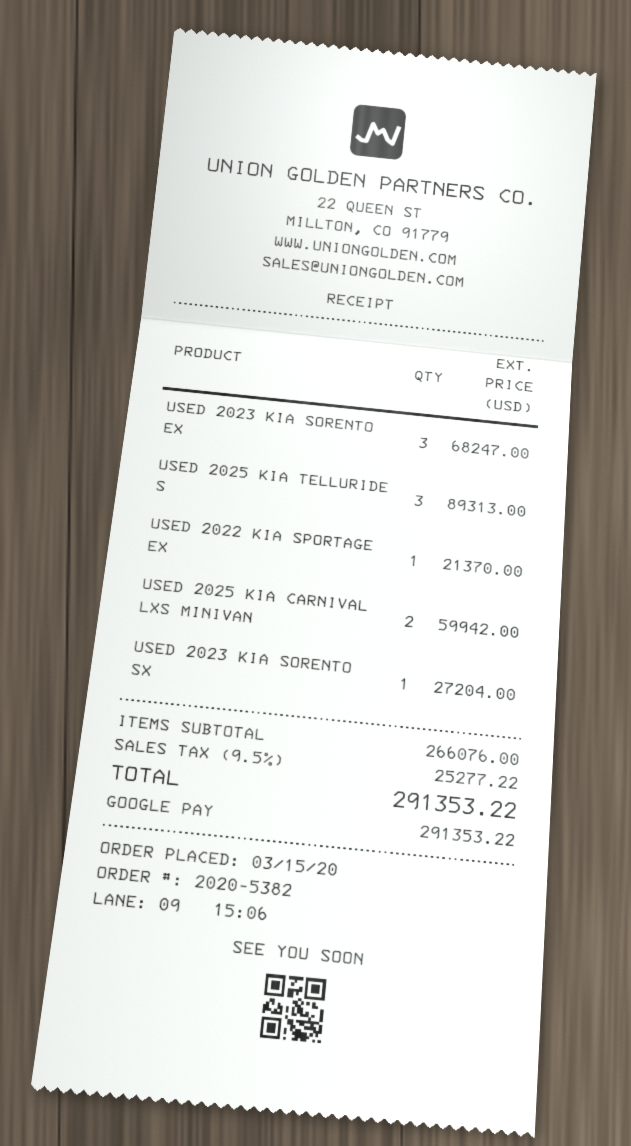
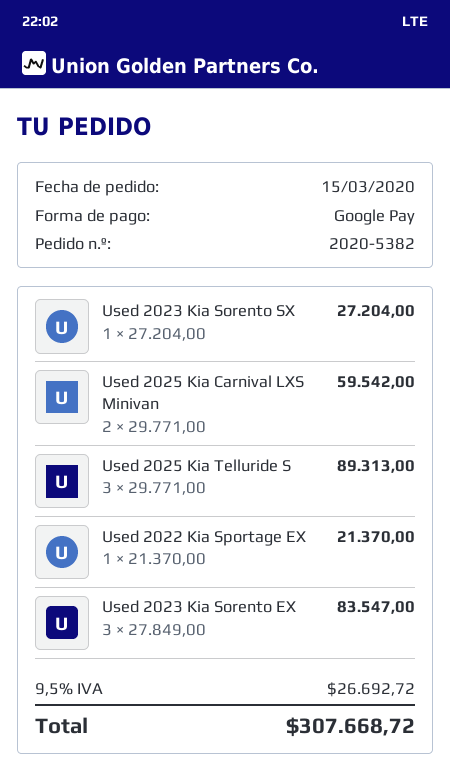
USED 2023 KIA SORENTO EX: 3 for 68247.00 -> 3 for 83547.00
USED 2025 KIA CARNIVAL LXS MINIVAN: 2 for 59942.00 -> 2 for 59542.00
tax: 9.5% = 25277.22 -> 9.5% = 26692.72
total: 291353.22 -> 307668.72

